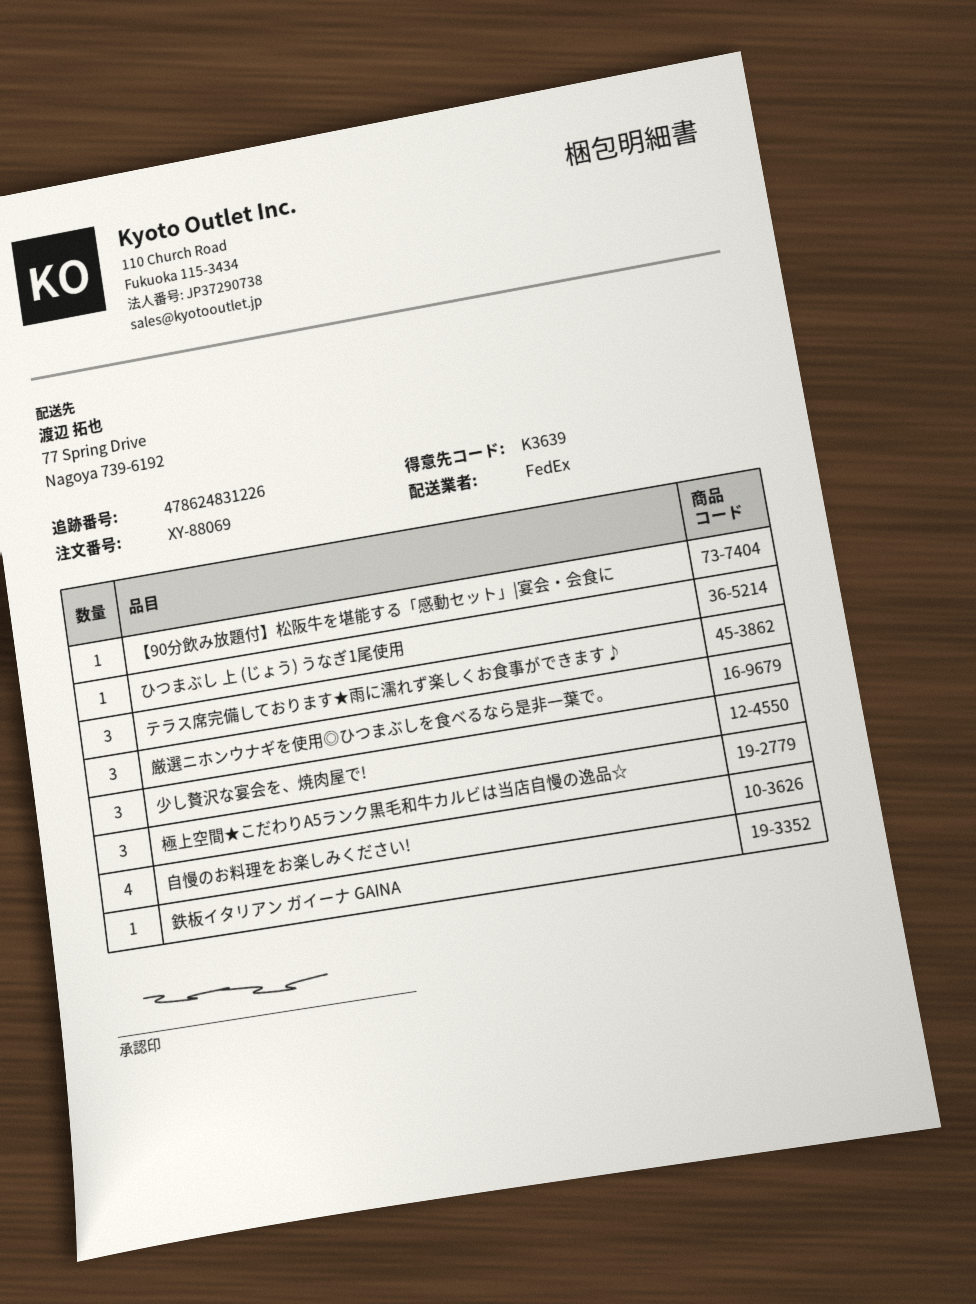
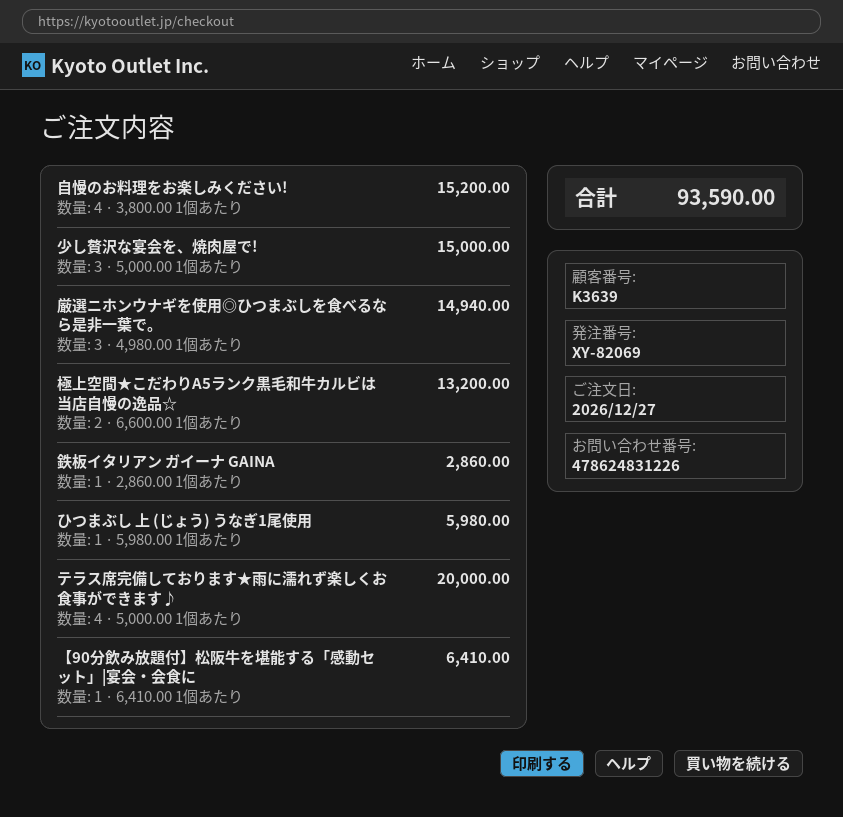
order number: XY-88069 -> XY-82069
テラス席完備しております★雨に濡れず楽しくお食事ができます♪: 3 -> 4
極上空間★こだわりA5ランク黒毛和牛カルビは当店自慢の逸品☆: 3 -> 2

